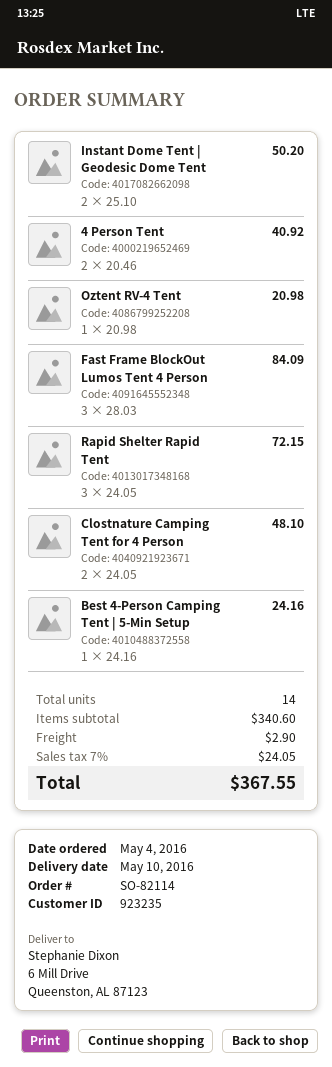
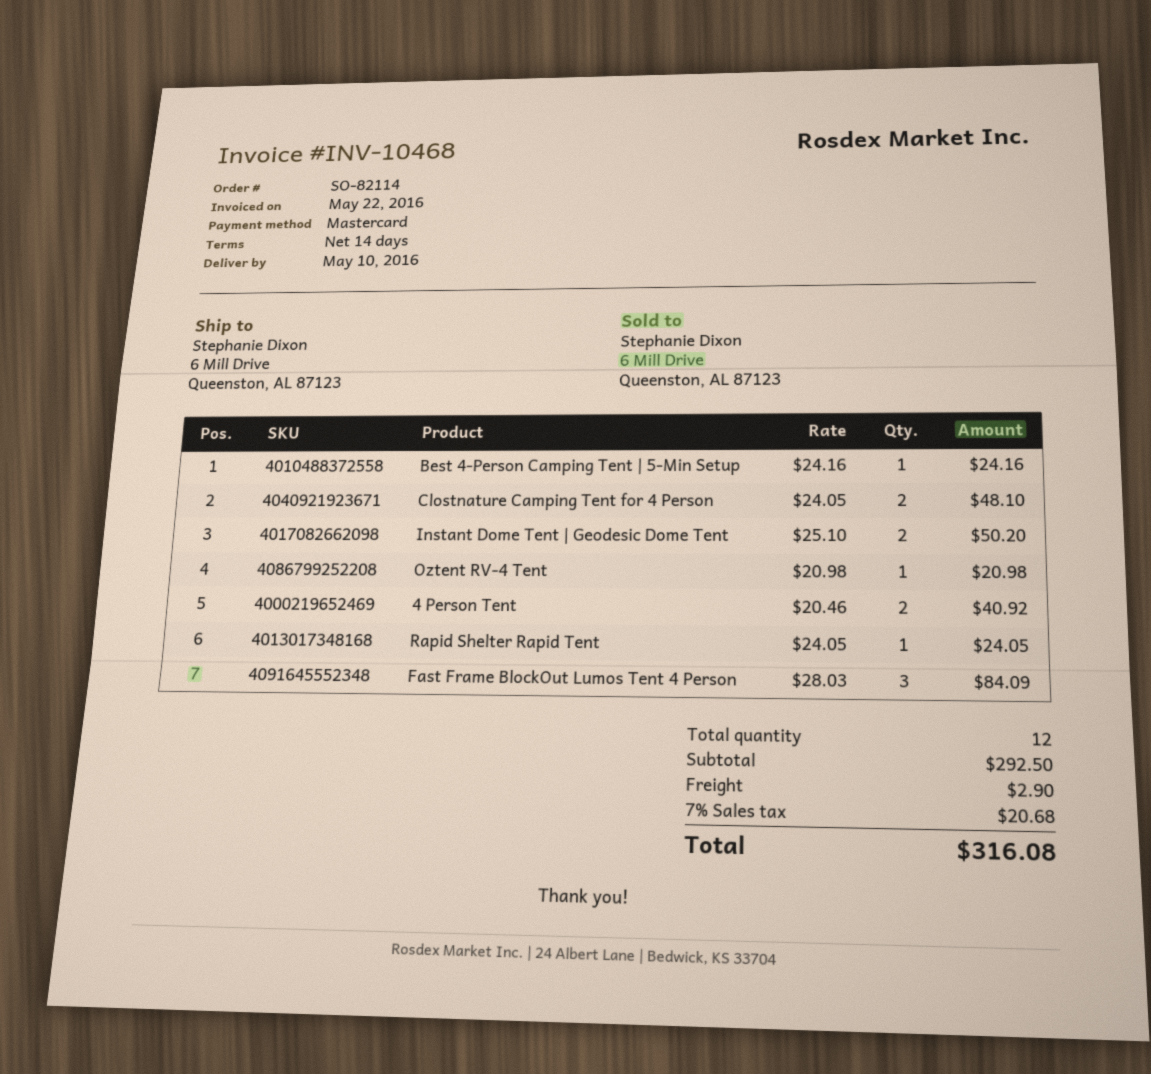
Rapid Shelter Rapid Tent: 3 x 24.05 = 72.15 -> 1 x 24.05 = 24.05
total quantity: 14 -> 12
subtotal: 340.60 -> 292.50
tax: 7% = 24.05 -> 7% = 20.68
total: 367.55 -> 316.08

